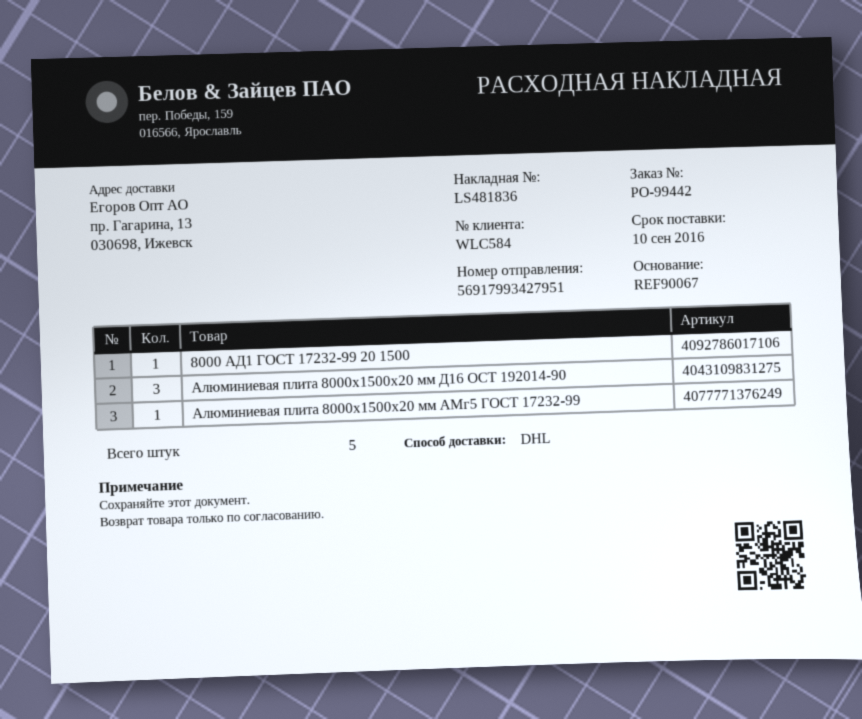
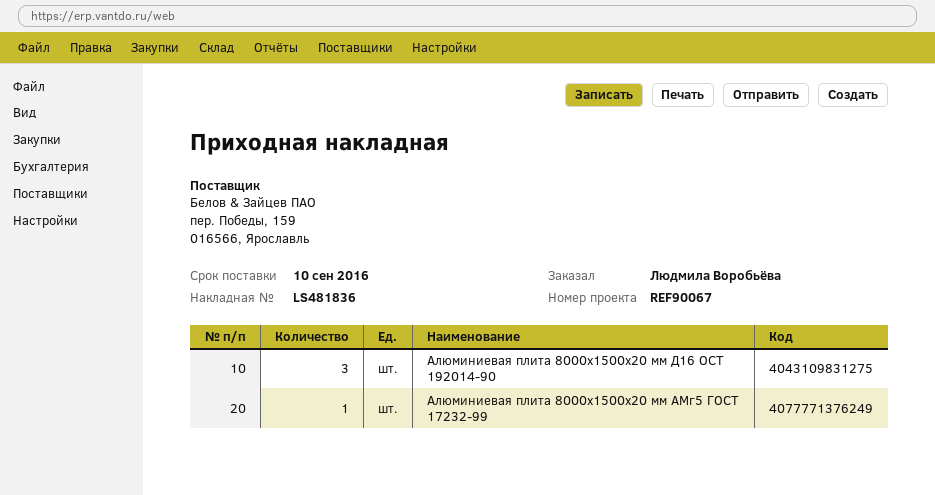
8000 АД1 ГОСТ 17232-99 20 1500: 1 -> none

